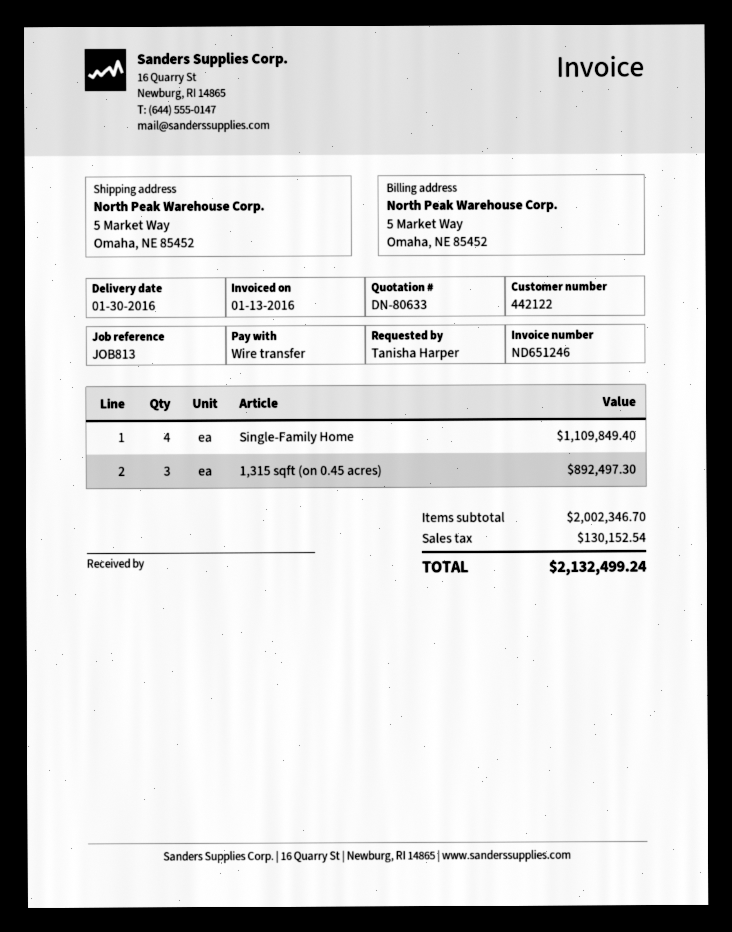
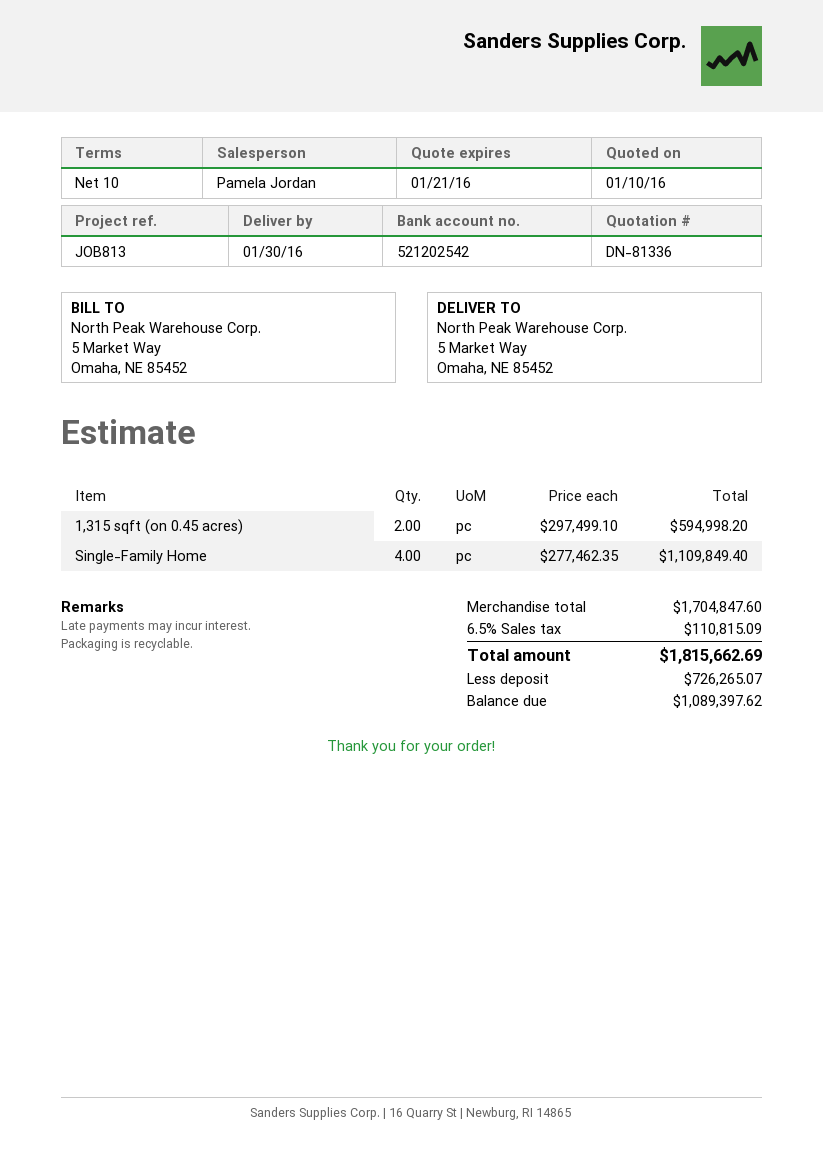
quote number: DN-80633 -> DN-81336
1,315 sqft (on 0.45 acres): 3 for 892497.30 -> 2 for 594998.20
subtotal: 2002346.70 -> 1704847.60
tax: 130152.54 -> 110815.09
total: 2132499.24 -> 1815662.69

